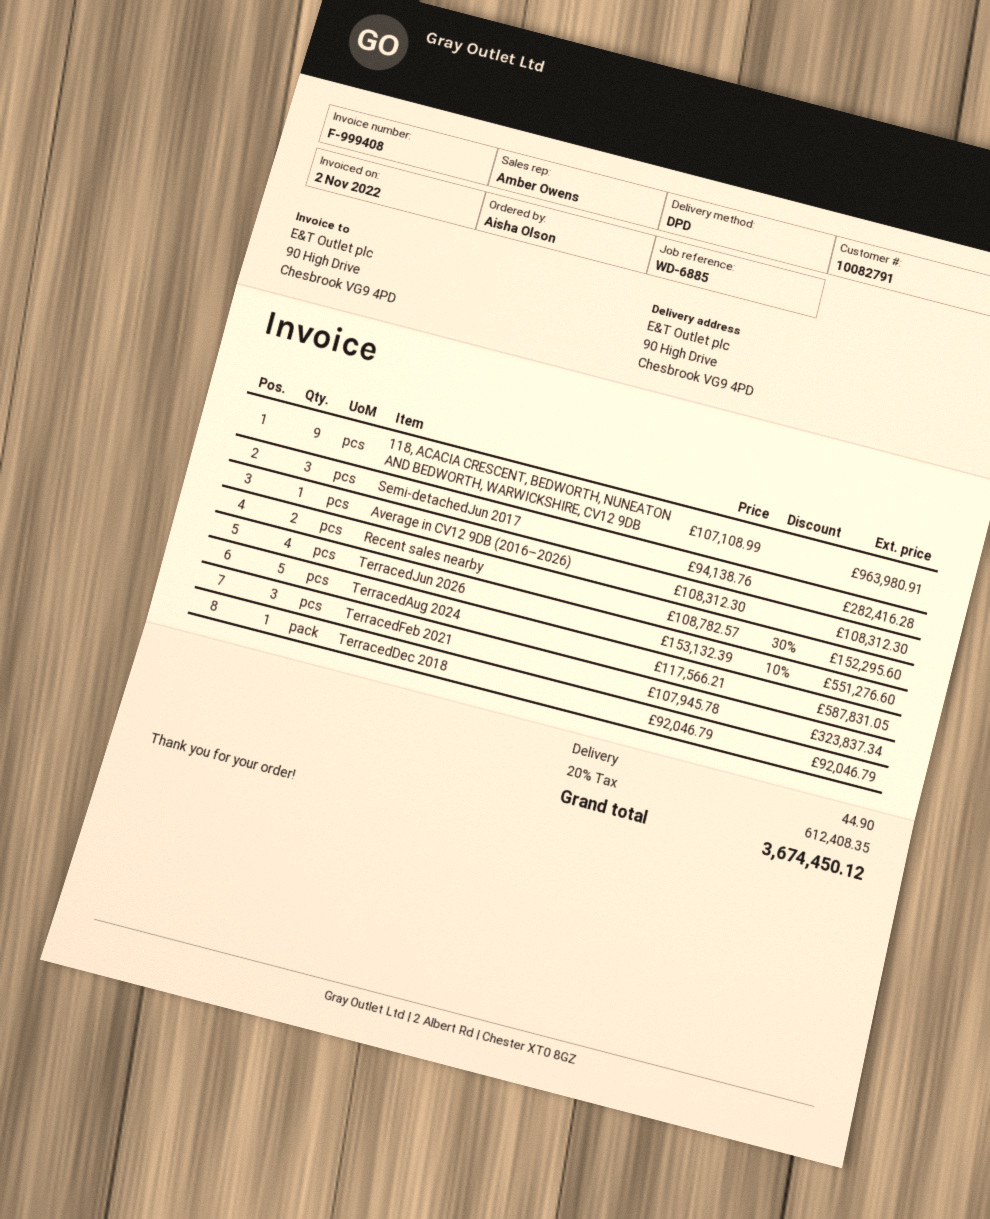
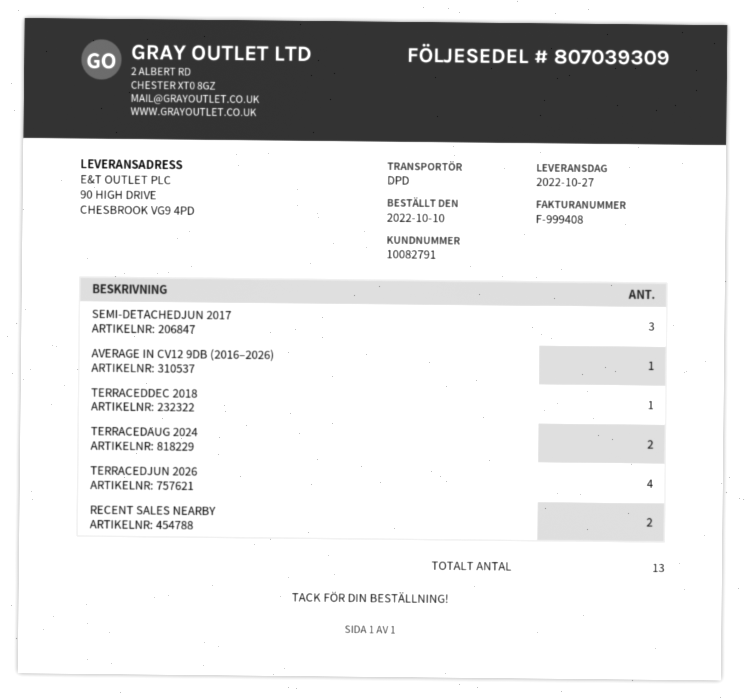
118, ACACIA CRESCENT, BEDWORTH, NUNEATON AND BEDWORTH, WARWICKSHIRE, CV12 9DB: 9 -> none
TerracedAug 2024: 5 -> 2
TerracedFeb 2021: 3 -> none

